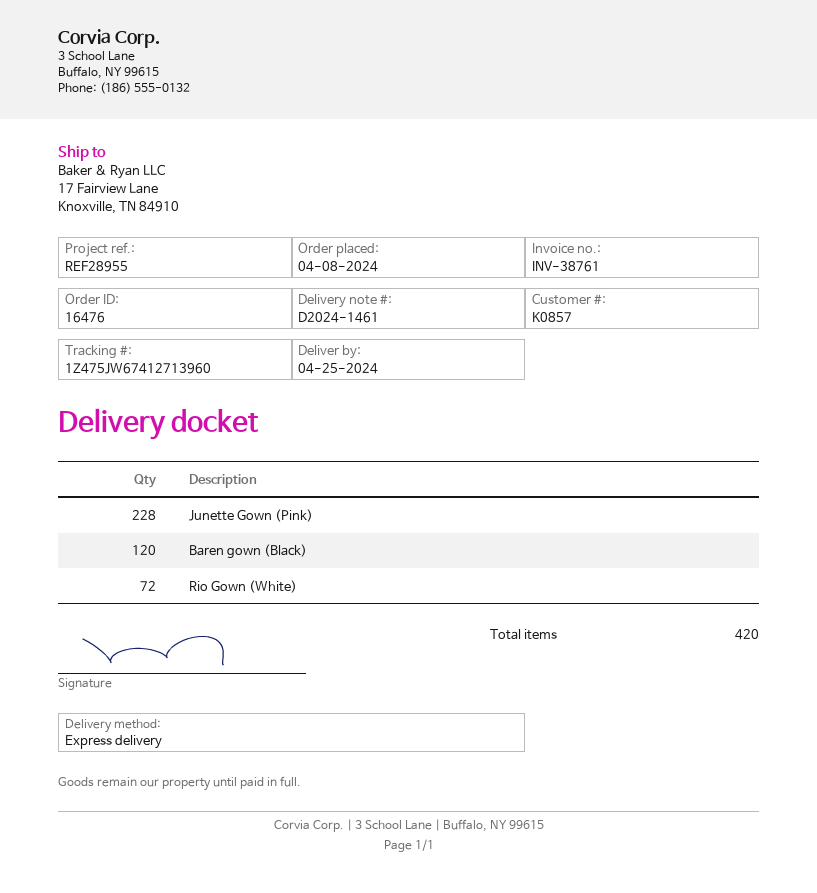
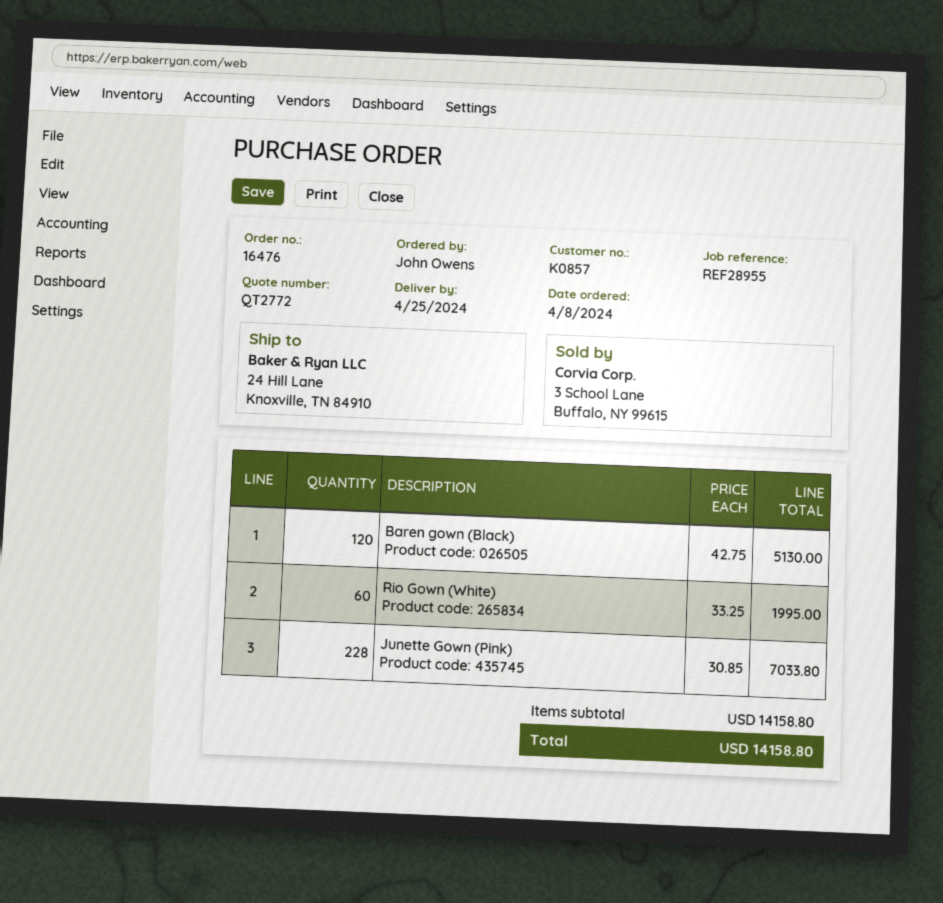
ship to: 17 Fairview Lane, Knoxville, TN 84910 -> 24 Hill Lane, Knoxville, TN 84910
Rio Gown (White): 72 -> 60

